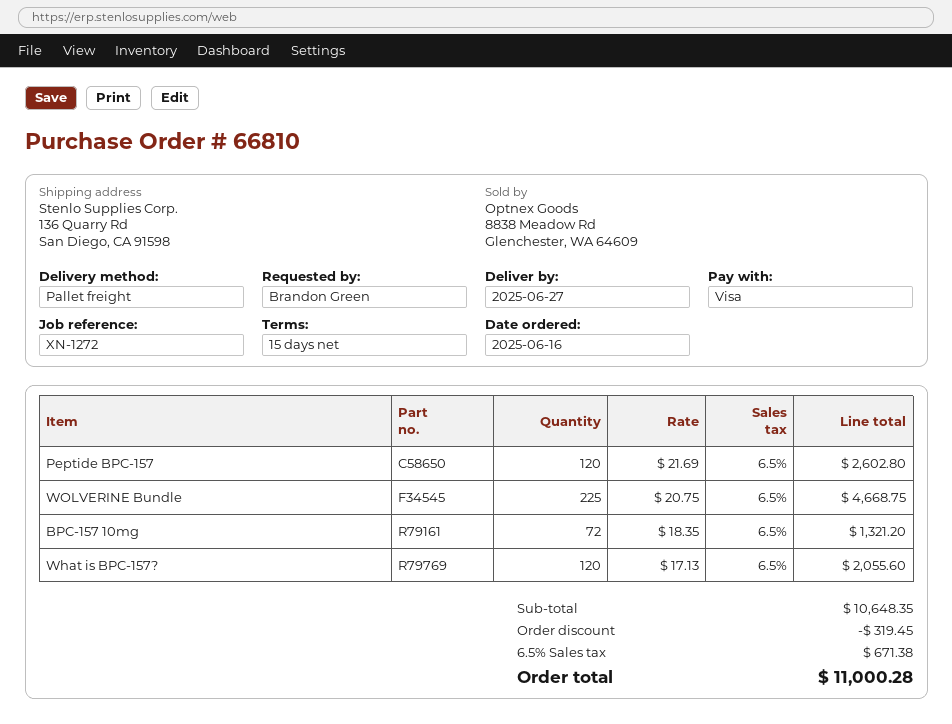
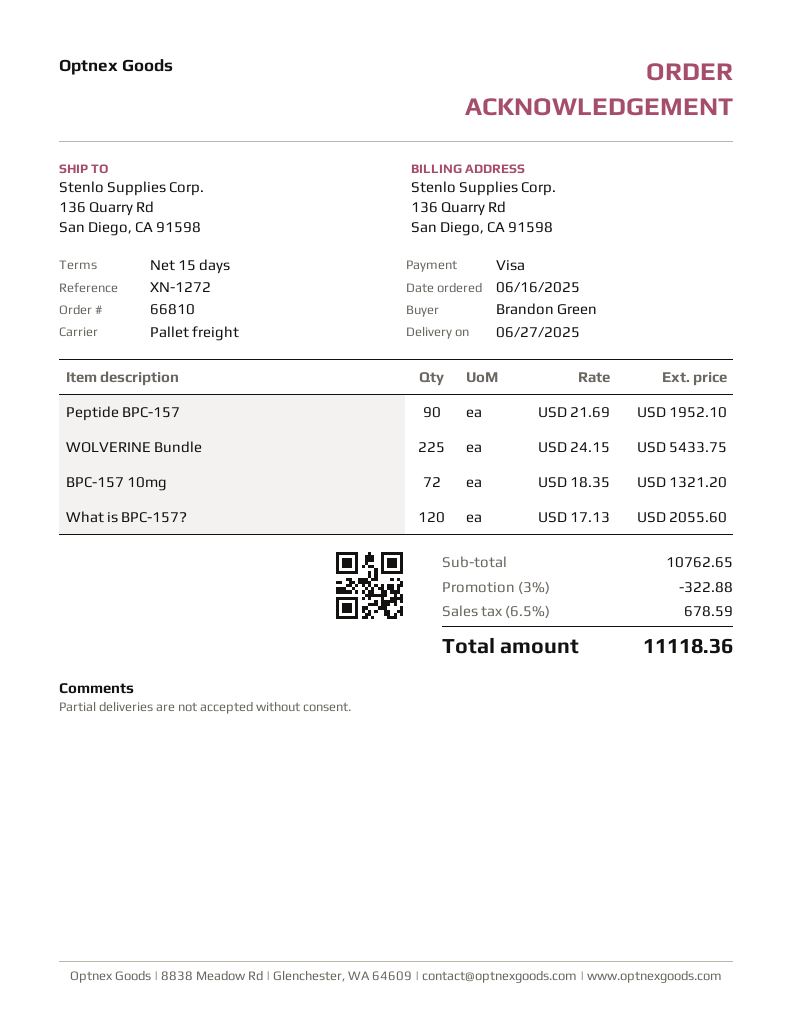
Peptide BPC-157: 120 x 21.69 = 2602.80 -> 90 x 21.69 = 1952.10
WOLVERINE Bundle: 225 x 20.75 = 4668.75 -> 225 x 24.15 = 5433.75
subtotal: 10648.35 -> 10762.65
discount: 319.45 -> 322.88
tax: 6.5% = 671.38 -> 6.5% = 678.59
total: 11000.28 -> 11118.36

